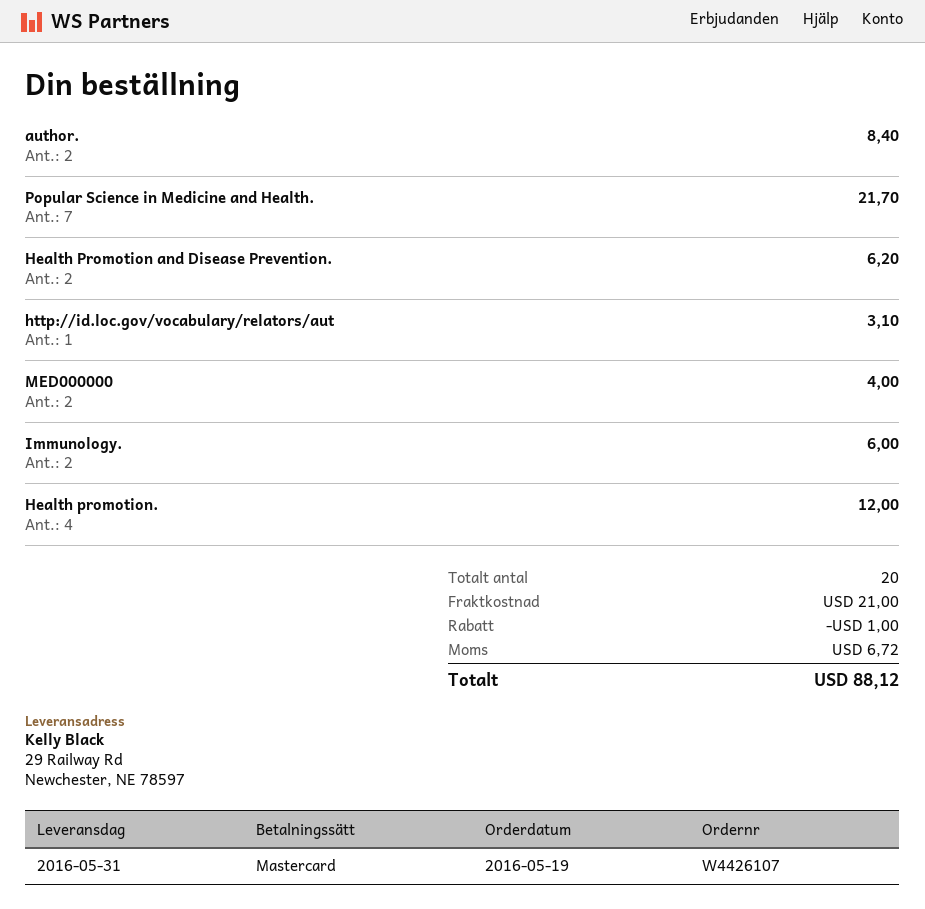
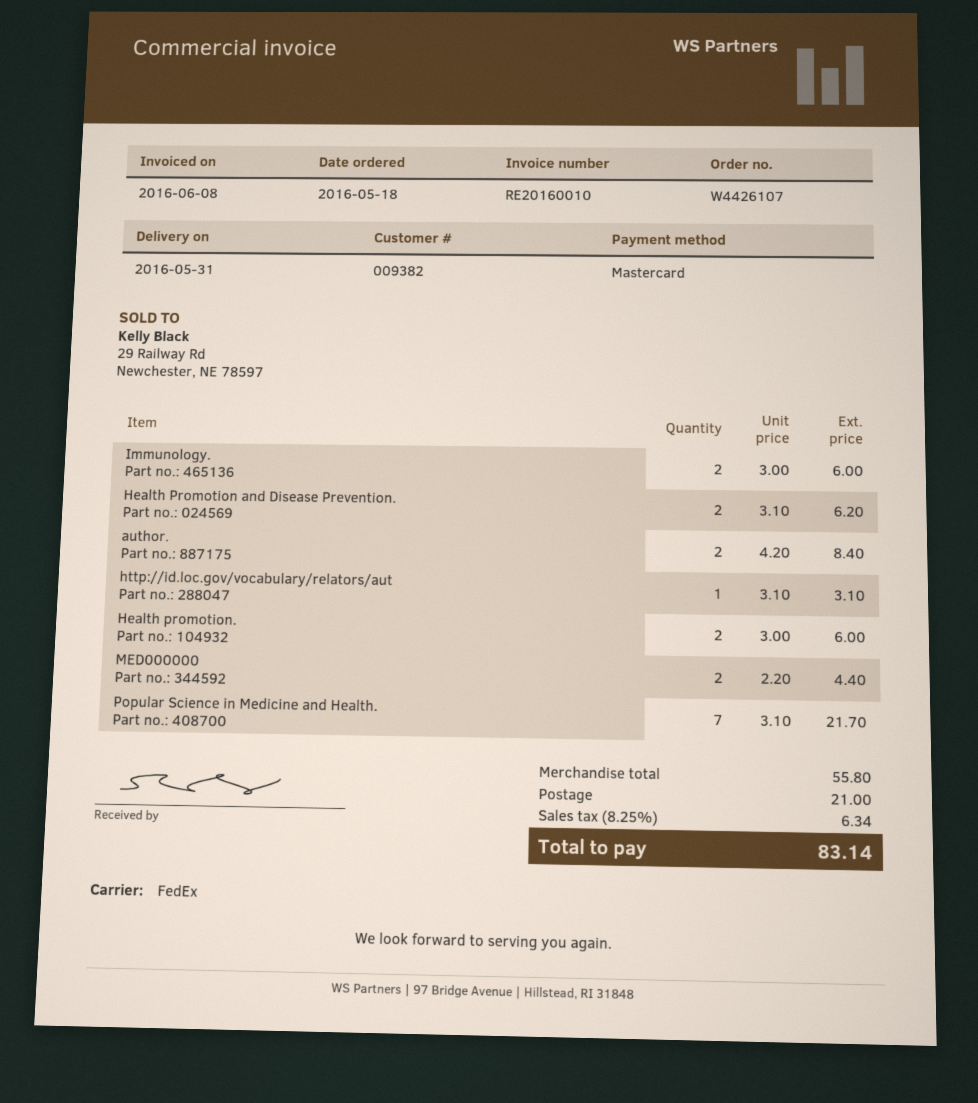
order date: 2016-05-19 -> 2016-05-18
MED000000: 2 for 4.00 -> 2 for 4.40
Health promotion.: 4 for 12.00 -> 2 for 6.00
discount: 1.00 -> none
tax: 6.72 -> 6.34
total: 88.12 -> 83.14

